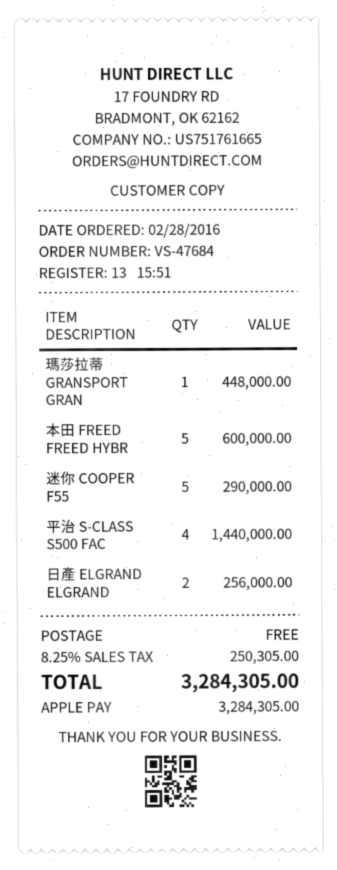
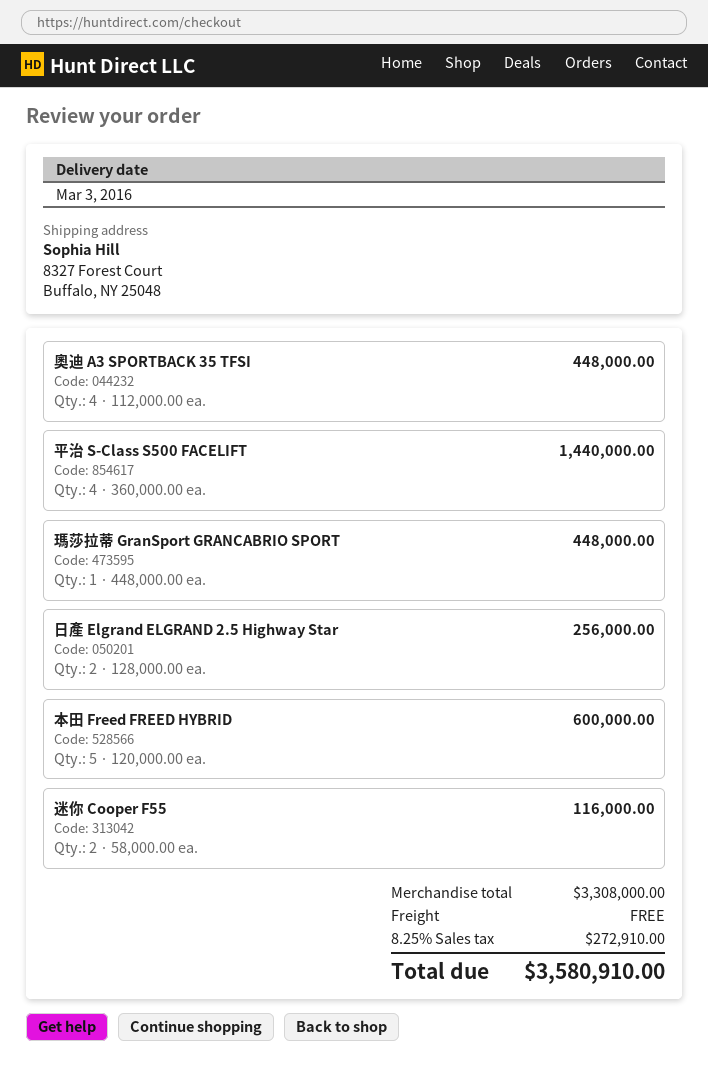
迷你 COOPER F55: 5 for 290000.00 -> 2 for 116000.00
奧迪 A3 SPORTBACK 35 TFSI: none -> 4 for 448000.00
tax: 8.25% = 250305.00 -> 8.25% = 272910.00
total: 3284305.00 -> 3580910.00

